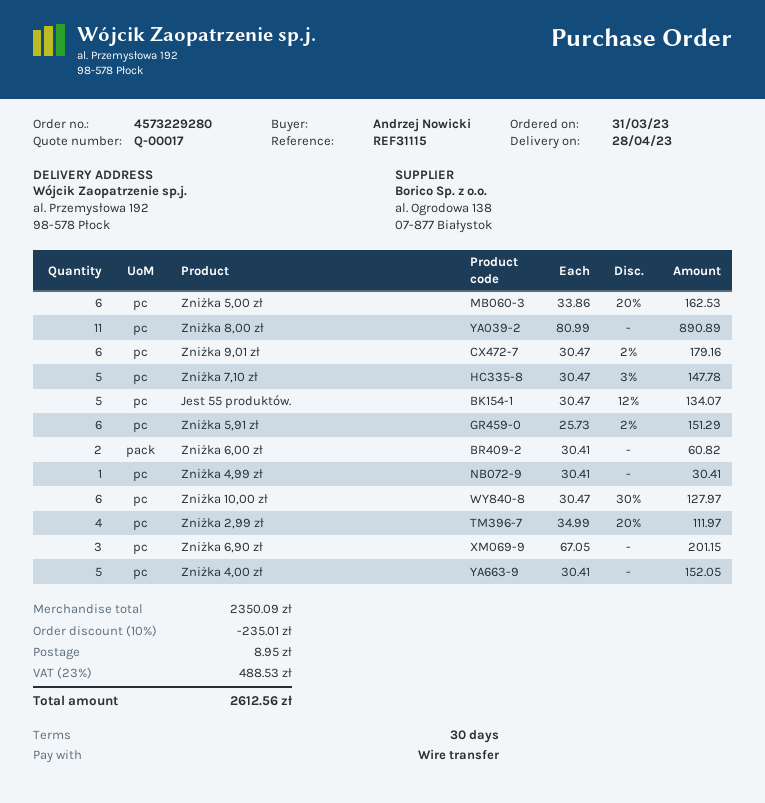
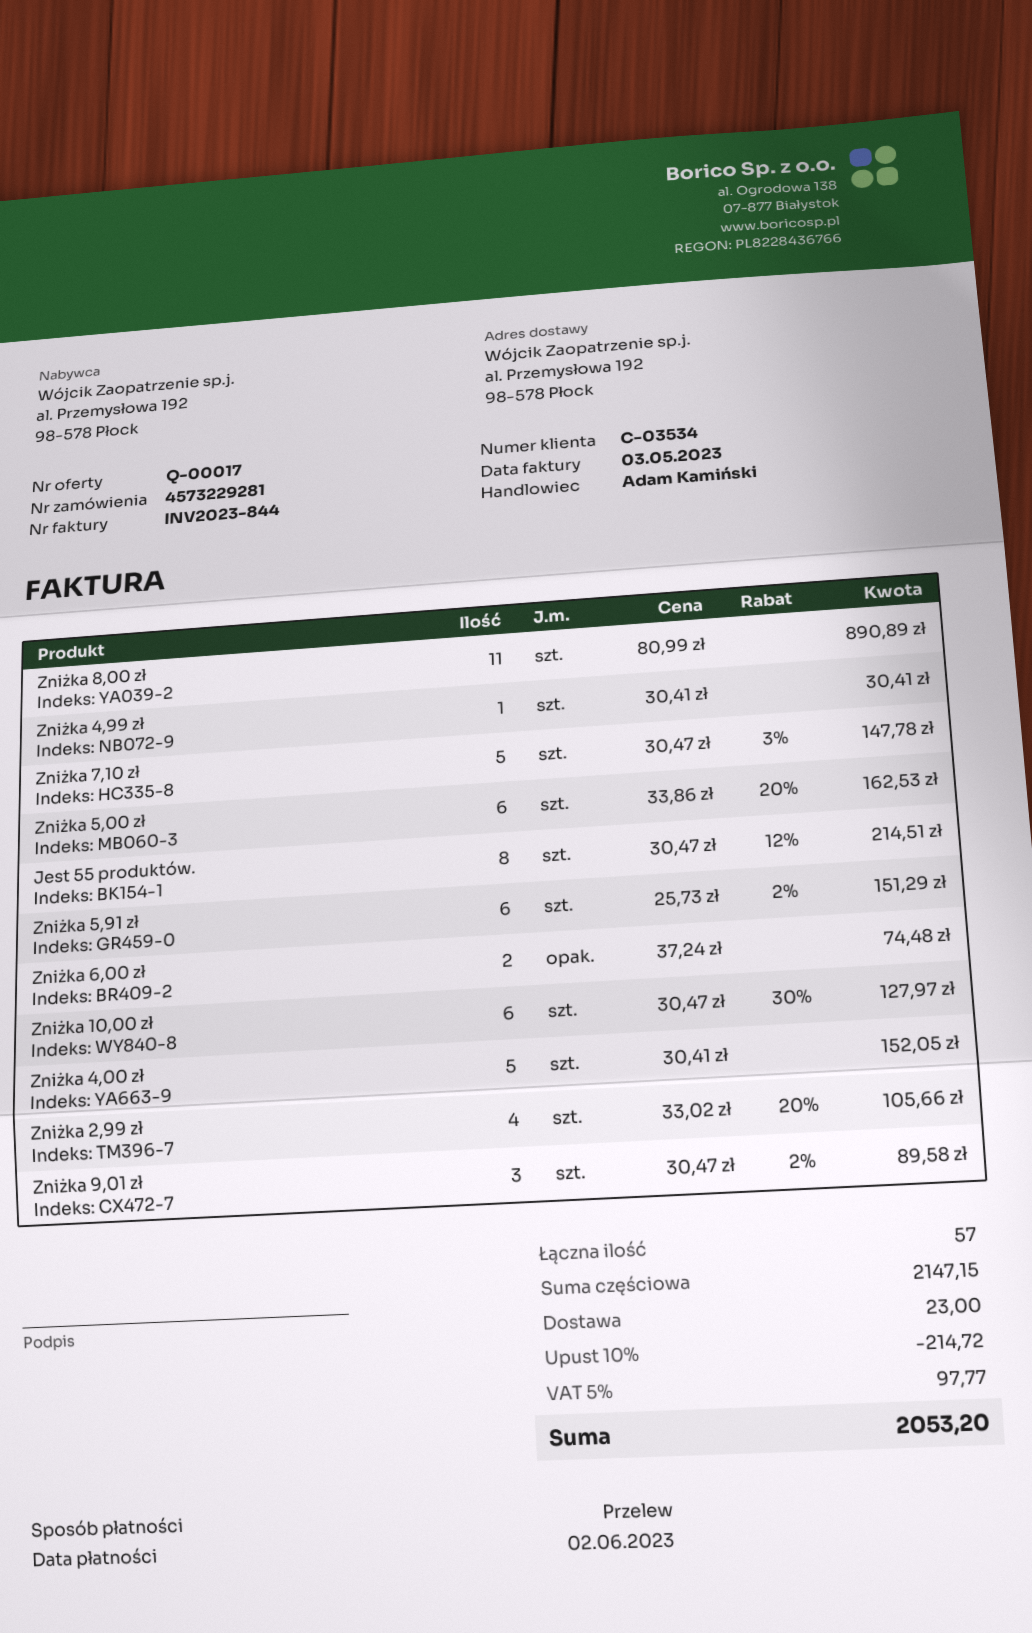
order number: 4573229280 -> 4573229281
Zniżka 9,01 zł: 6 x 30.47 - 2% = 179.16 -> 3 x 30.47 - 2% = 89.58
Jest 55 produktów.: 5 x 30.47 - 12% = 134.07 -> 8 x 30.47 - 12% = 214.51
Zniżka 6,00 zł: 2 x 30.41 = 60.82 -> 2 x 37.24 = 74.48
Zniżka 2,99 zł: 4 x 34.99 - 20% = 111.97 -> 4 x 33.02 - 20% = 105.66
Zniżka 6,90 zł: 3 x 67.05 = 201.15 -> none
subtotal: 2350.09 -> 2147.15
discount: 10% = 235.01 -> 10% = 214.72
shipping: 8.95 -> 23.00
tax: 23% = 488.53 -> 5% = 97.77
total: 2612.56 -> 2053.20

